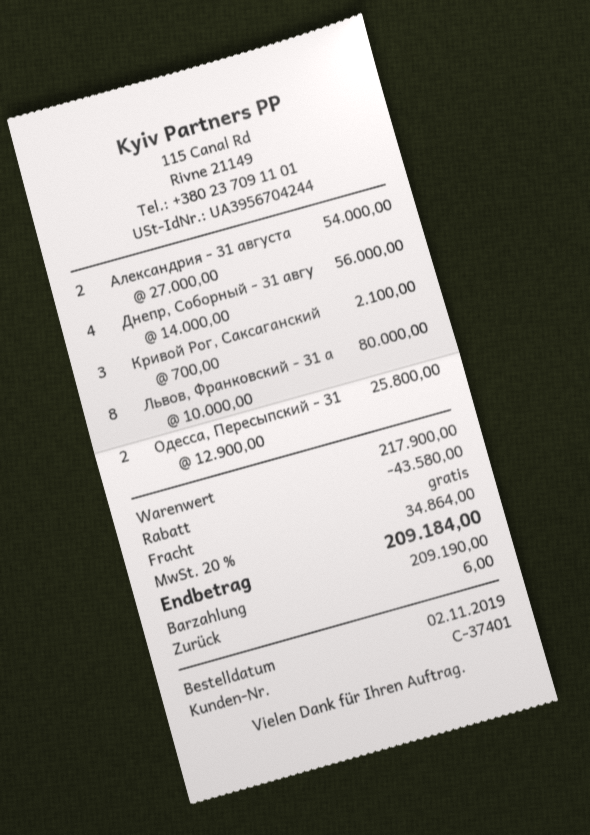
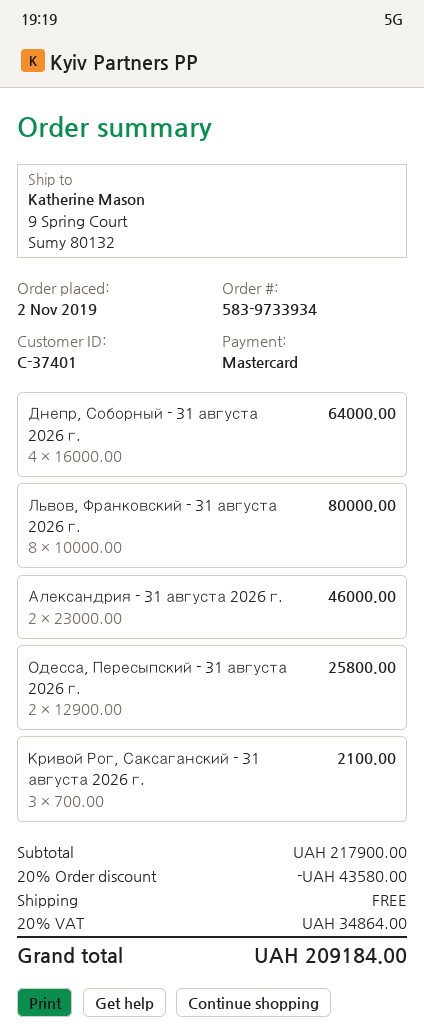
payment method: cash -> Mastercard
Александрия - 31 августа: 2 x 27000.00 = 54000.00 -> 2 x 23000.00 = 46000.00
Днепр, Соборный - 31 авгу: 4 x 14000.00 = 56000.00 -> 4 x 16000.00 = 64000.00

